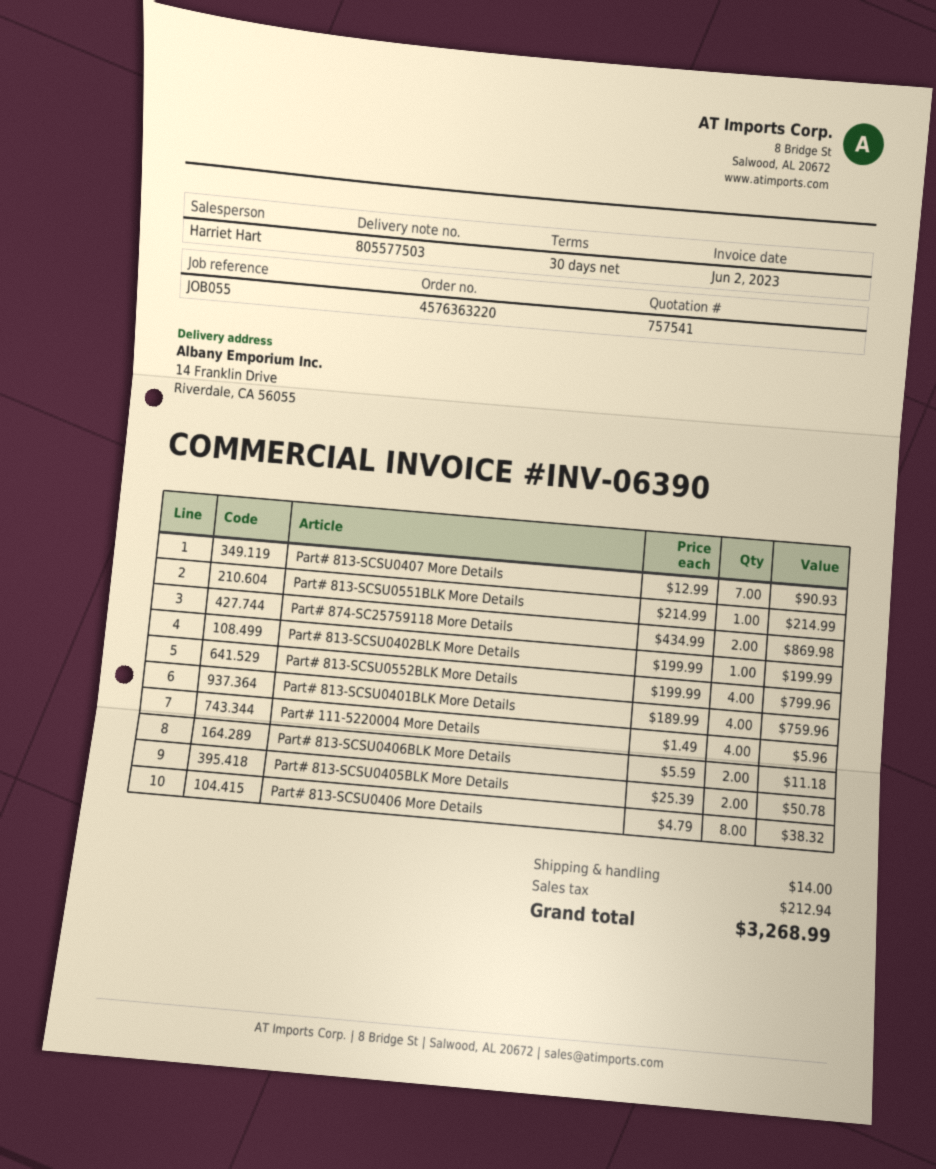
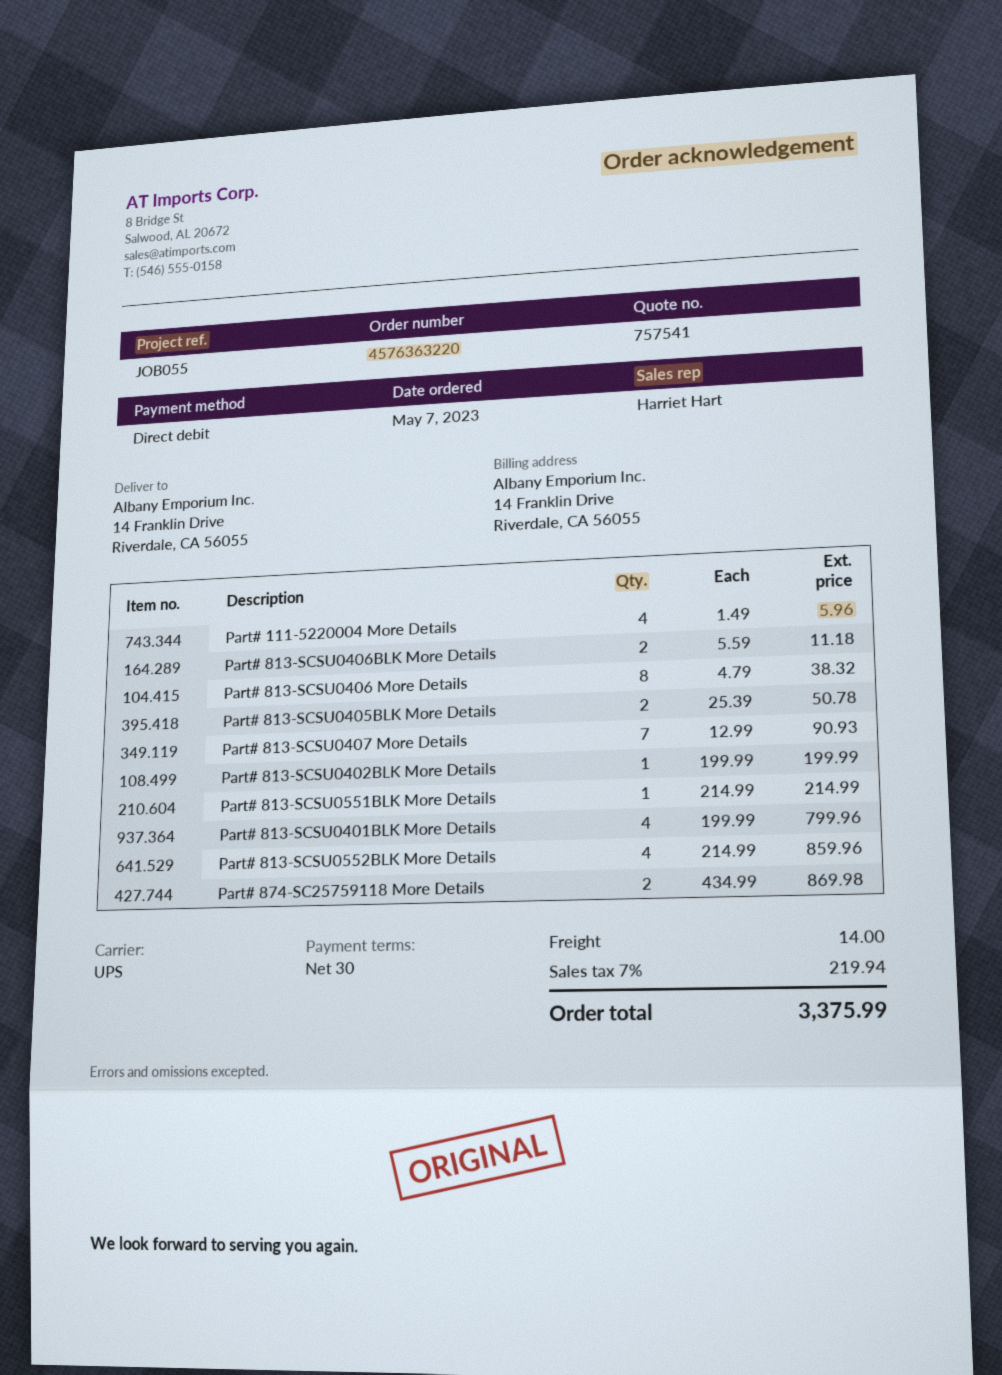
Part# 813-SCSU0552BLK More Details: 4 x 199.99 = 799.96 -> 4 x 214.99 = 859.96
Part# 813-SCSU0401BLK More Details: 4 x 189.99 = 759.96 -> 4 x 199.99 = 799.96
tax: 212.94 -> 219.94
total: 3268.99 -> 3375.99

